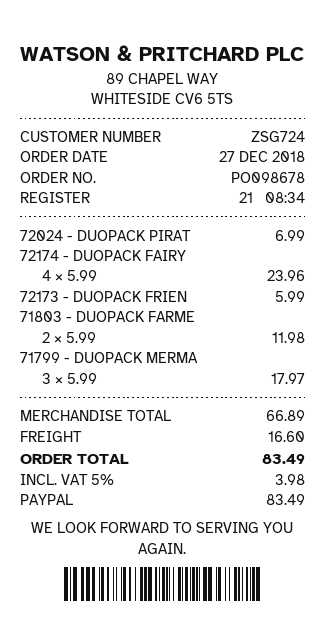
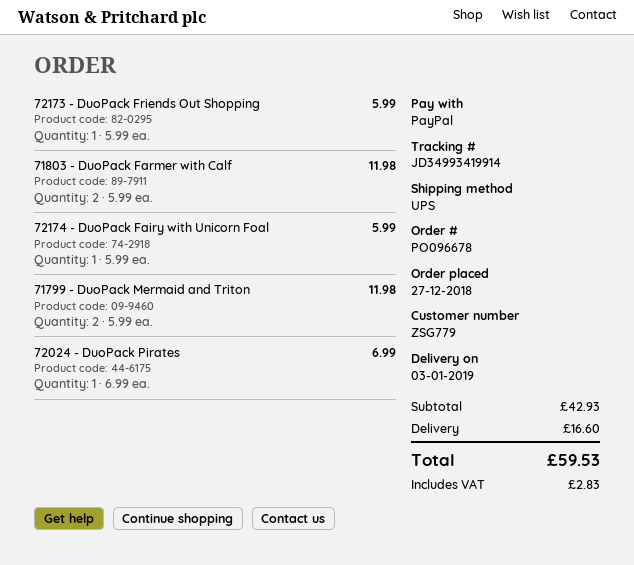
order number: PO098678 -> PO096678
customer number: ZSG724 -> ZSG779
72174 - DUOPACK FAIRY: 4 x 5.99 = 23.96 -> 1 x 5.99 = 5.99
71799 - DUOPACK MERMA: 3 x 5.99 = 17.97 -> 2 x 5.99 = 11.98
subtotal: 66.89 -> 42.93
tax: 3.98 -> 2.83
total: 83.49 -> 59.53

